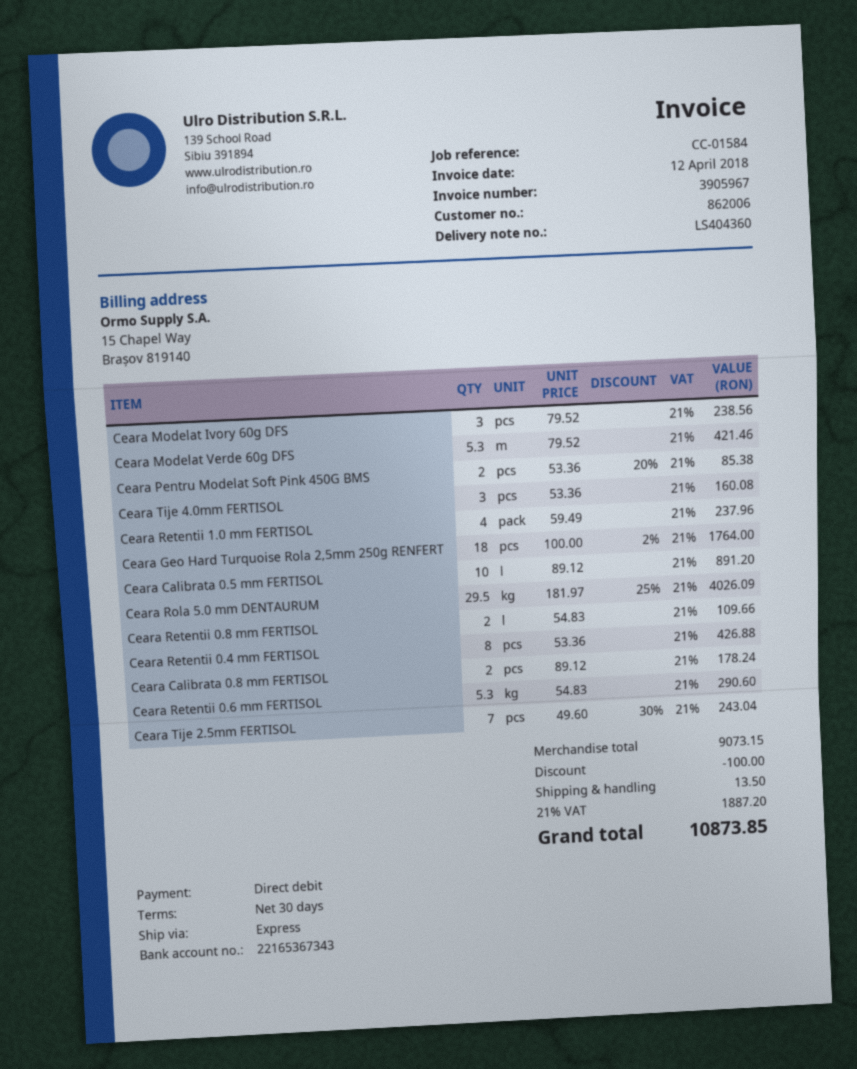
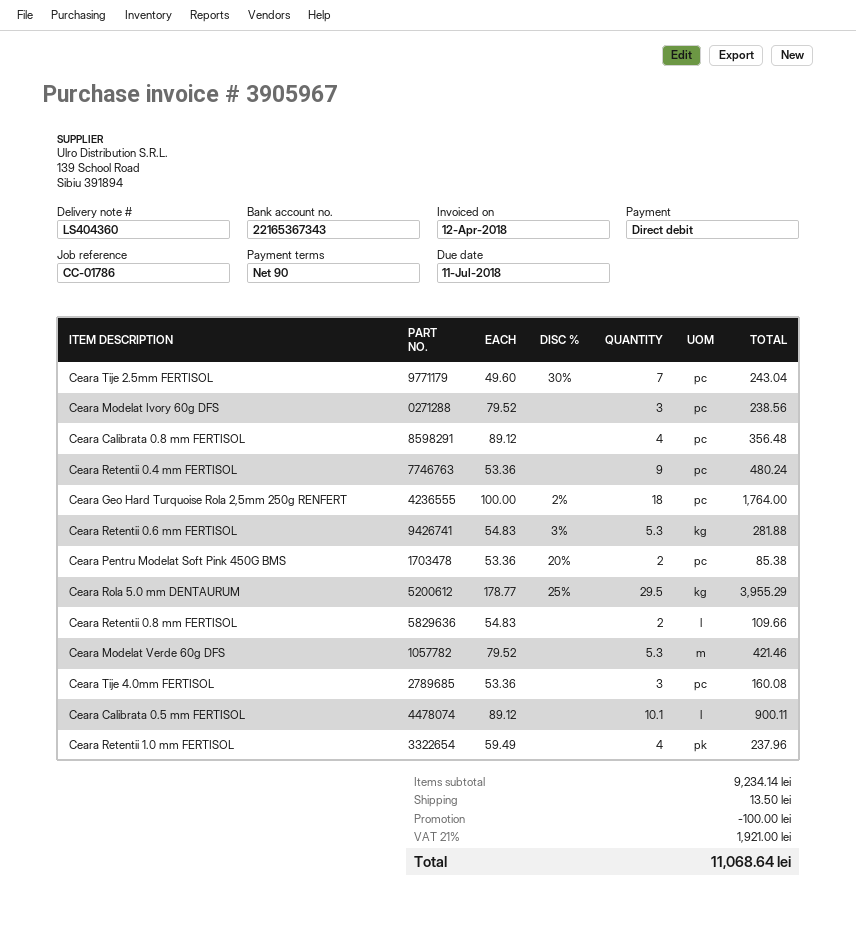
payment terms: 30 days -> 90 days
reference: CC-01584 -> CC-01786
Ceara Calibrata 0.5 mm FERTISOL: 10 x 89.12 = 891.20 -> 10.1 x 89.12 = 900.11
Ceara Rola 5.0 mm DENTAURUM: 29.5 x 181.97 - 25% = 4026.09 -> 29.5 x 178.77 - 25% = 3955.29
Ceara Retentii 0.4 mm FERTISOL: 8 x 53.36 = 426.88 -> 9 x 53.36 = 480.24
Ceara Calibrata 0.8 mm FERTISOL: 2 x 89.12 = 178.24 -> 4 x 89.12 = 356.48
Ceara Retentii 0.6 mm FERTISOL: 5.3 x 54.83 = 290.60 -> 5.3 x 54.83 - 3% = 281.88
subtotal: 9073.15 -> 9234.14
tax: 21% = 1887.20 -> 21% = 1921.00
total: 10873.85 -> 11068.64

